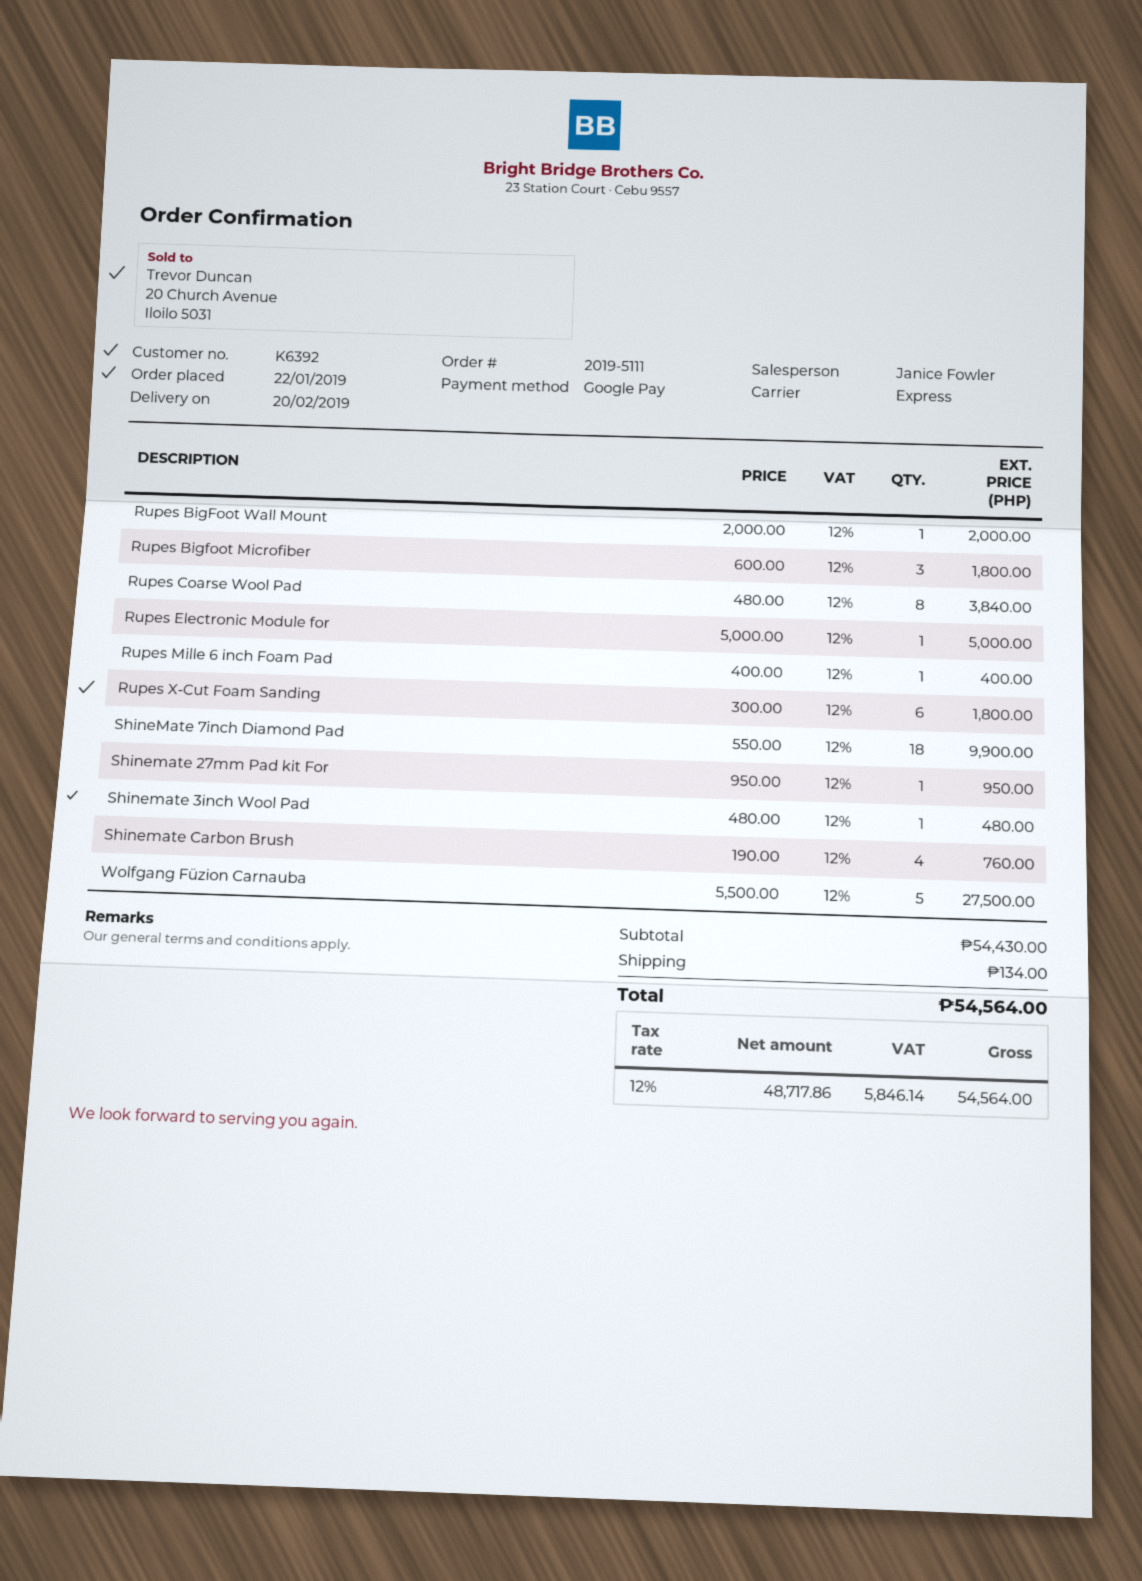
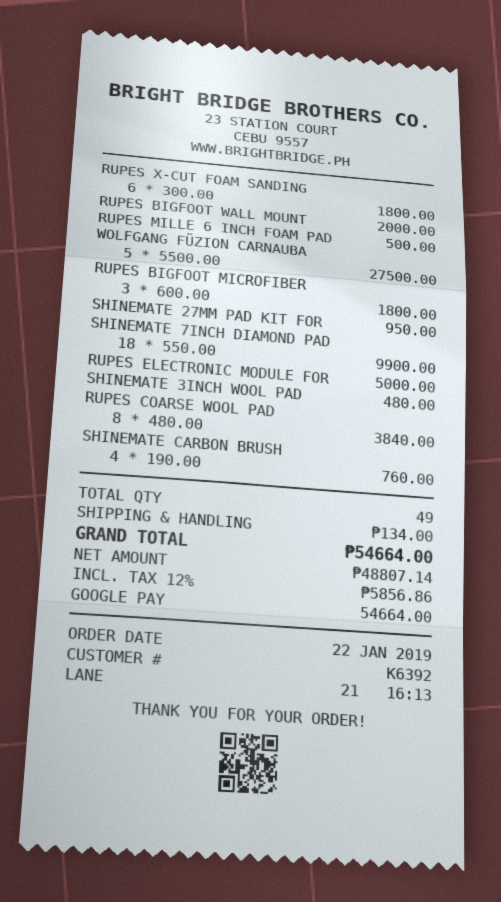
Rupes Mille 6 inch Foam Pad: 1 x 400.00 = 400.00 -> 1 x 500.00 = 500.00
net: 48717.86 -> 48807.14
tax: 12% = 5846.14 -> 12% = 5856.86
total: 54564.00 -> 54664.00

